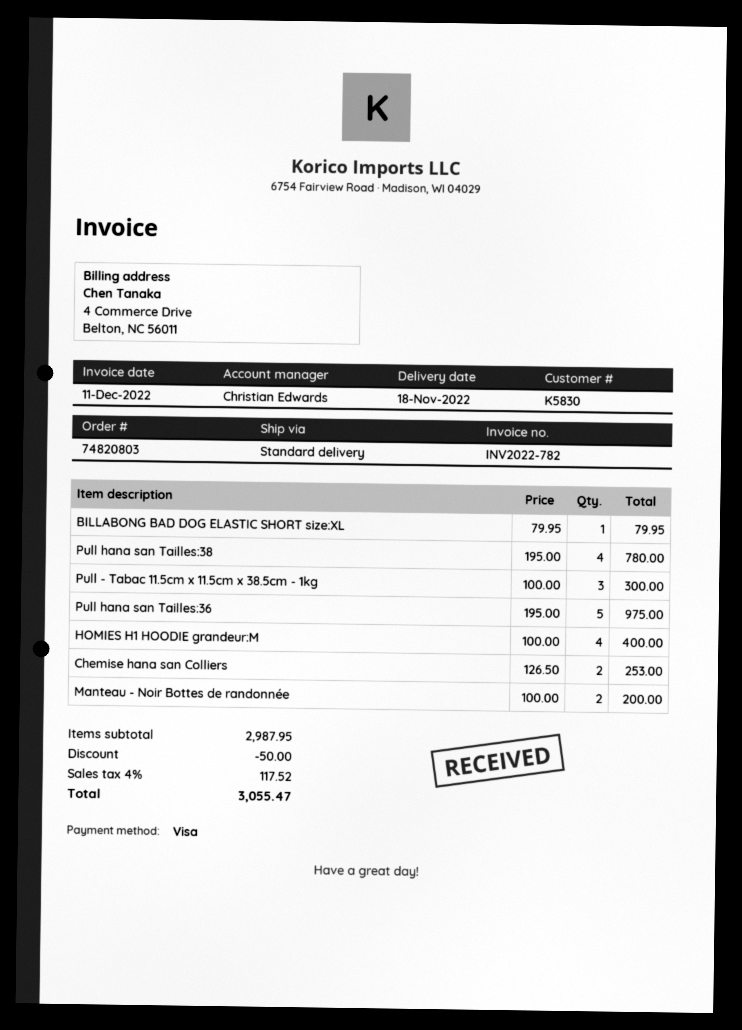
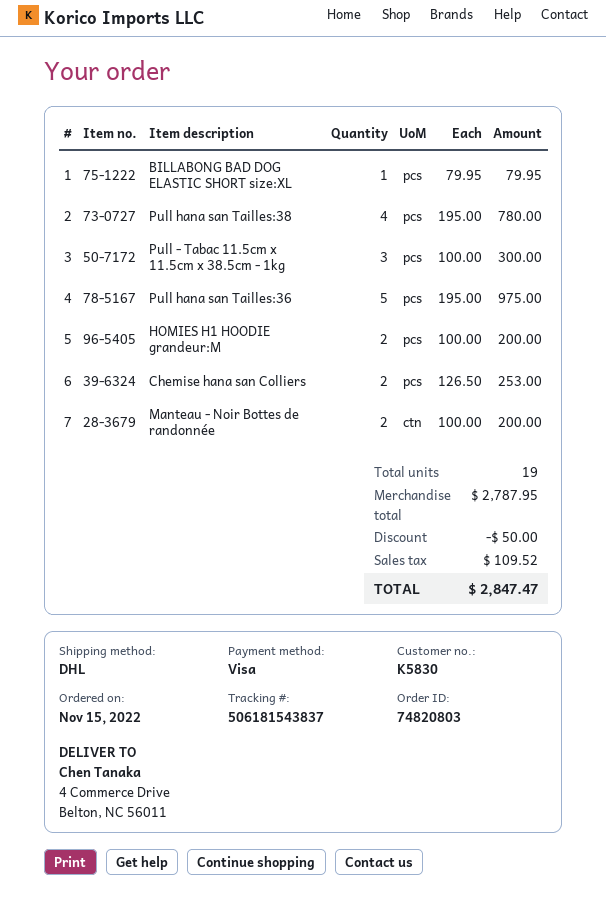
shipping method: standard -> DHL
HOMIES H1 HOODIE grandeur:M: 4 x 100.00 = 400.00 -> 2 x 100.00 = 200.00
subtotal: 2987.95 -> 2787.95
tax: 117.52 -> 109.52
total: 3055.47 -> 2847.47

